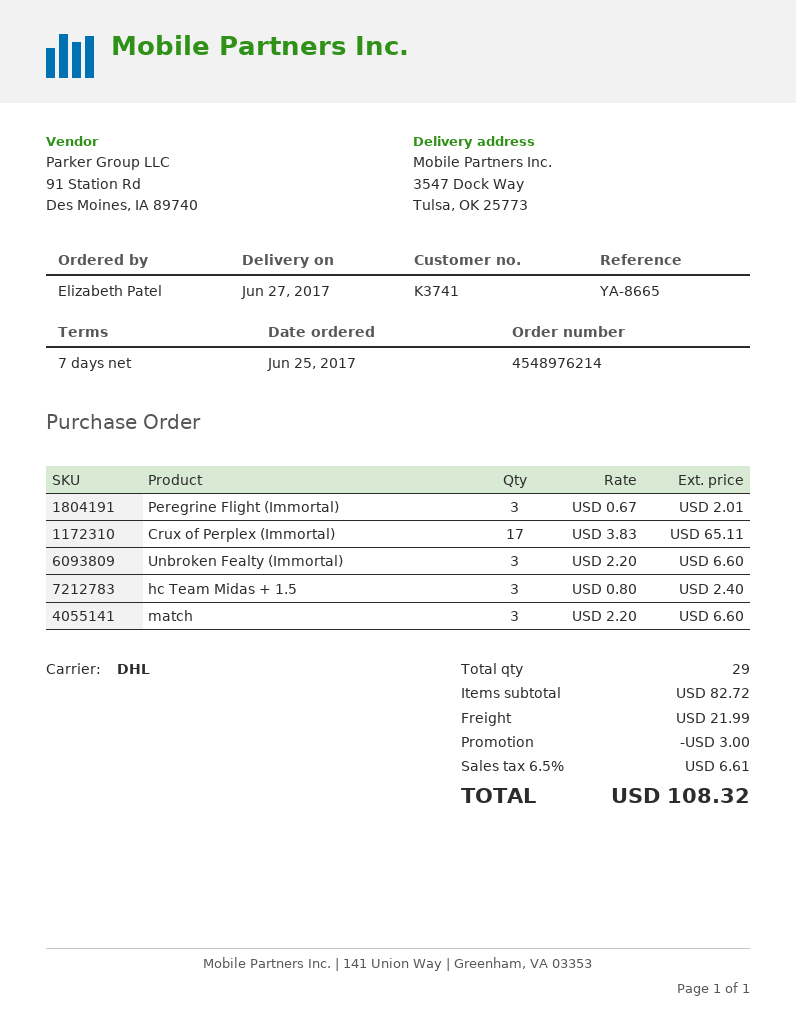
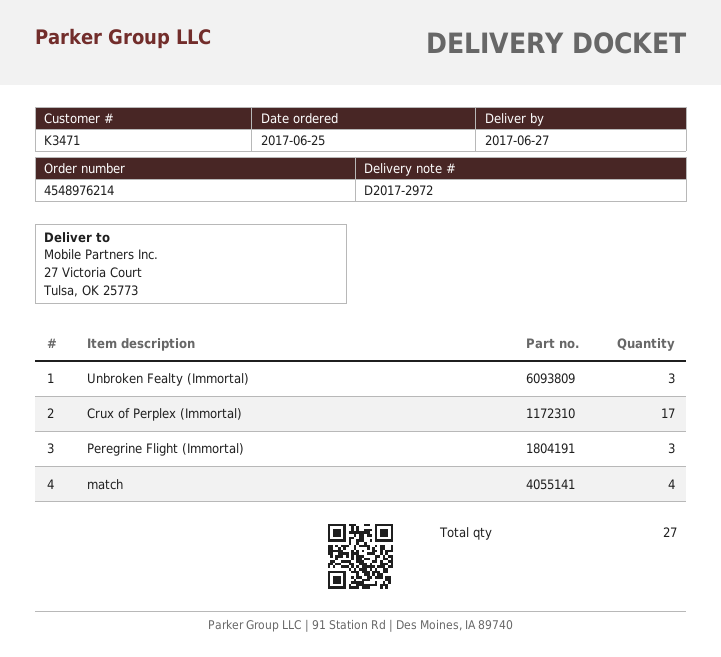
customer number: K3741 -> K3471
ship to: 3547 Dock Way, Tulsa, OK 25773 -> 27 Victoria Court, Tulsa, OK 25773
hc Team Midas + 1.5: 3 -> none
match: 3 -> 4
total quantity: 29 -> 27

